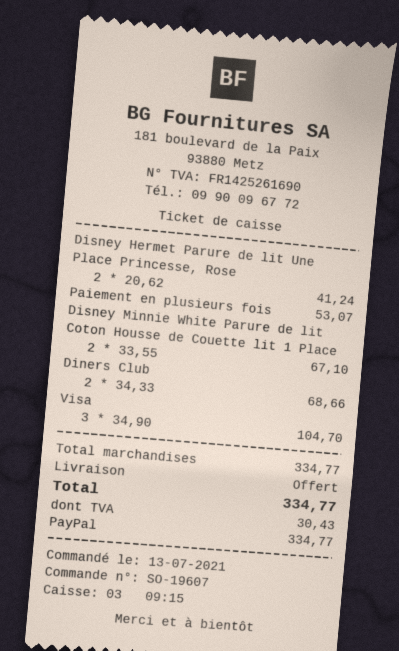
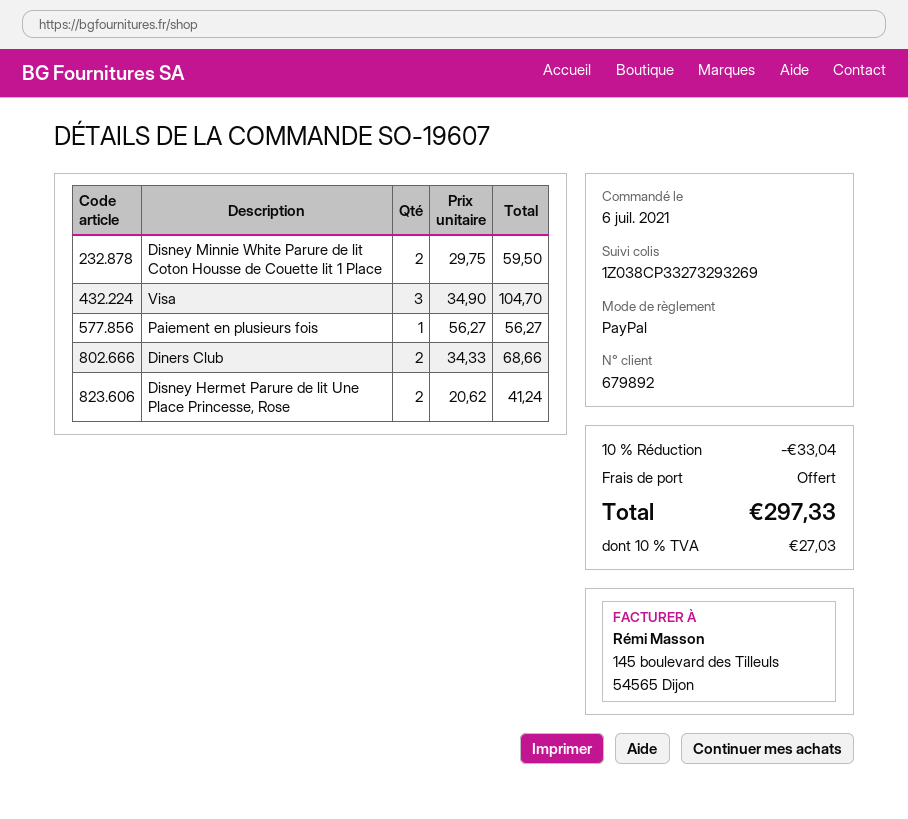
order date: 2021-07-13 -> 2021-07-06
Paiement en plusieurs fois: 1 x 53.07 = 53.07 -> 1 x 56.27 = 56.27
Disney Minnie White Parure de lit Coton Housse de Couette lit 1 Place: 2 x 33.55 = 67.10 -> 2 x 29.75 = 59.50
discount: none -> 10% = 33.04
tax: 30.43 -> 27.03
total: 334.77 -> 297.33

